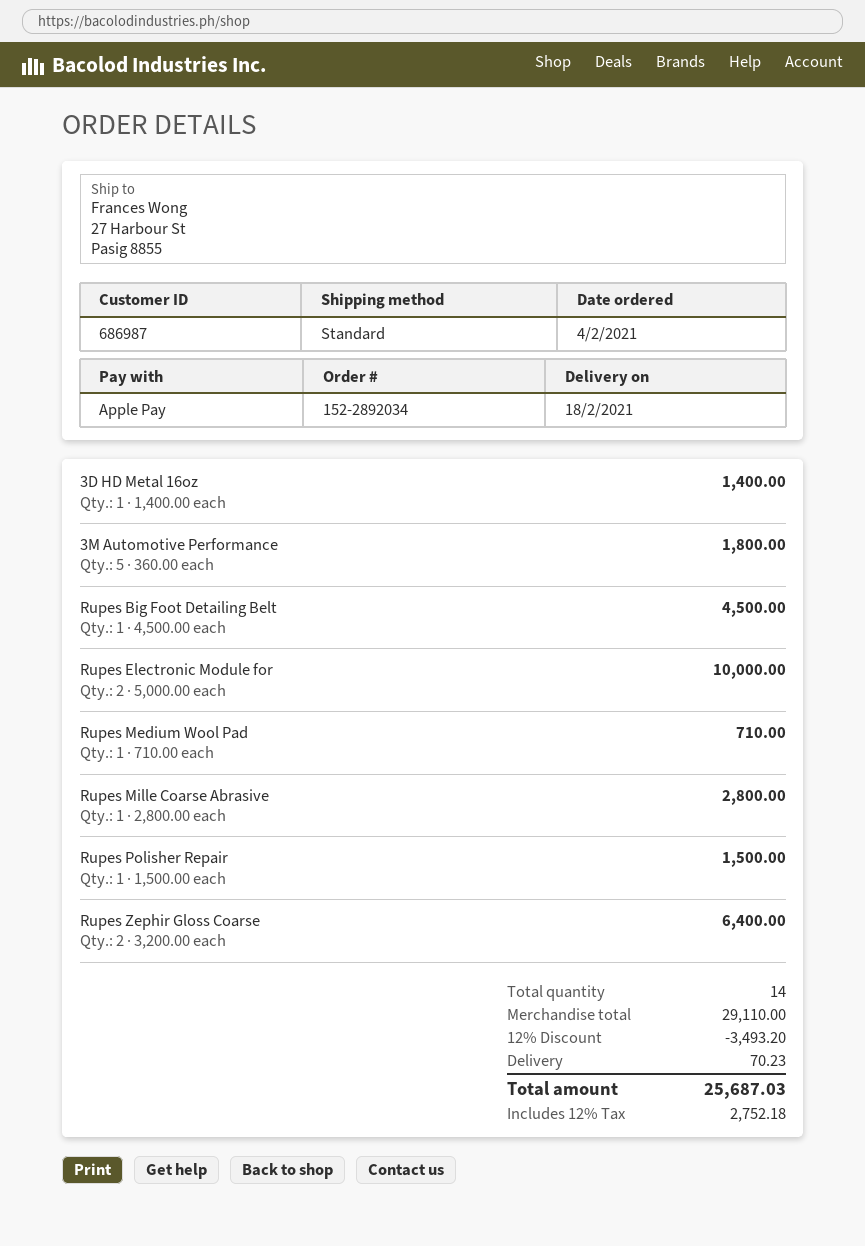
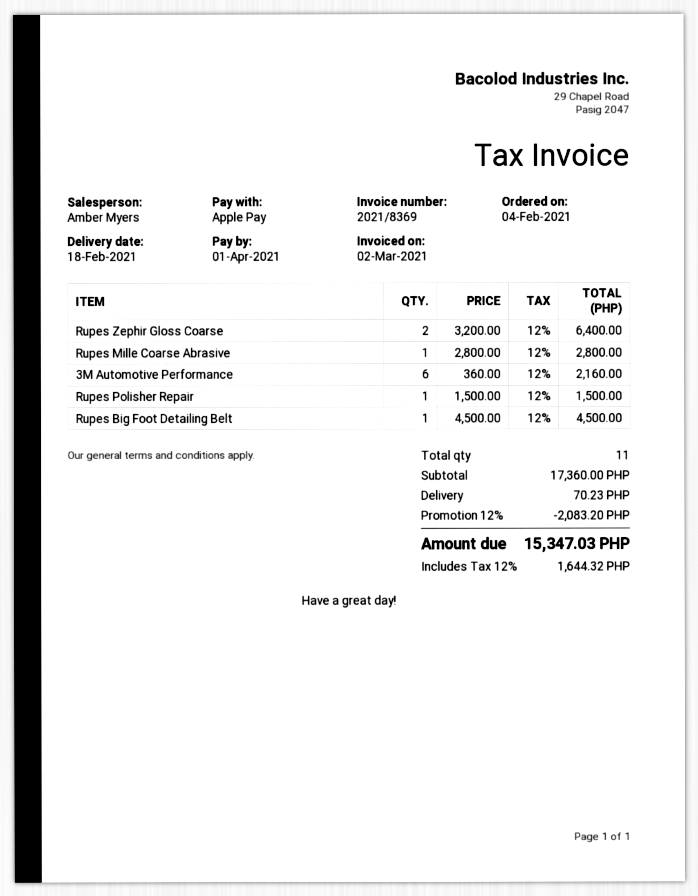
3D HD Metal 16oz: 1 x 1400.00 = 1400.00 -> none
3M Automotive Performance: 5 x 360.00 = 1800.00 -> 6 x 360.00 = 2160.00
Rupes Electronic Module for: 2 x 5000.00 = 10000.00 -> none
Rupes Medium Wool Pad: 1 x 710.00 = 710.00 -> none
total quantity: 14 -> 11
subtotal: 29110.00 -> 17360.00
discount: 12% = 3493.20 -> 12% = 2083.20
tax: 12% = 2752.18 -> 12% = 1644.32
total: 25687.03 -> 15347.03

